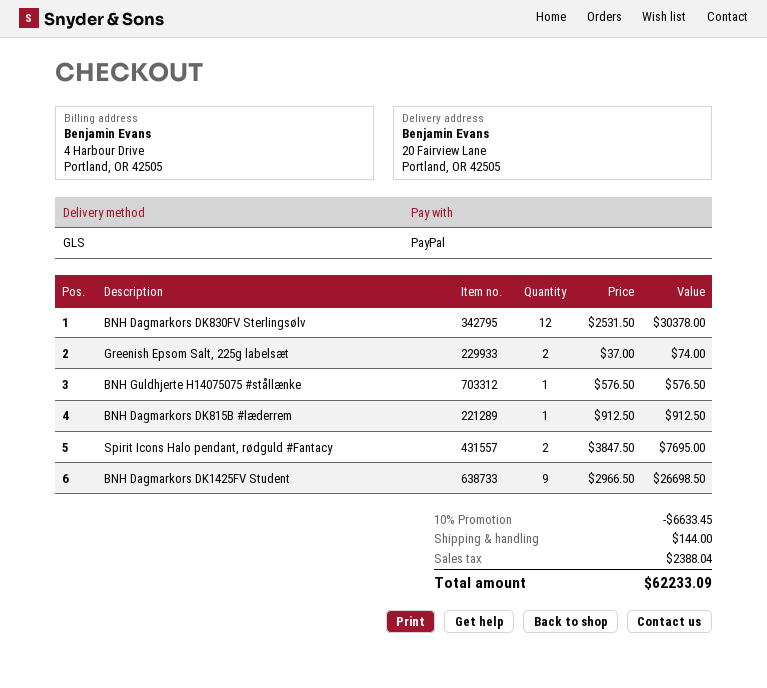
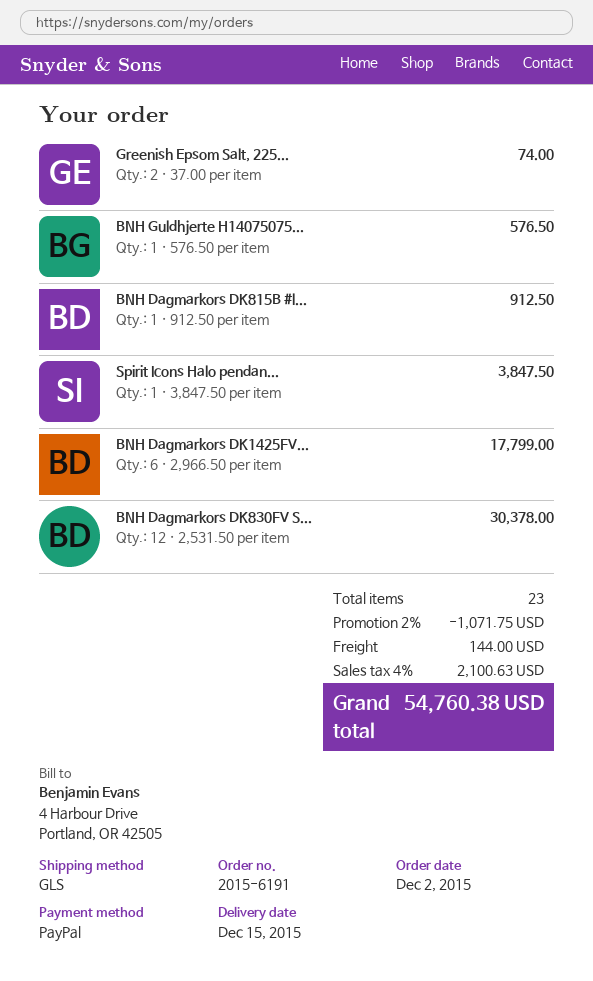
Spirit Icons Halo pendant, rødguld #Fantacy: 2 x 3847.50 = 7695.00 -> 1 x 3847.50 = 3847.50
BNH Dagmarkors DK1425FV Student: 9 x 2966.50 = 26698.50 -> 6 x 2966.50 = 17799.00
discount: 10% = 6633.45 -> 2% = 1071.75
tax: 2388.04 -> 2100.63
total: 62233.09 -> 54760.38

